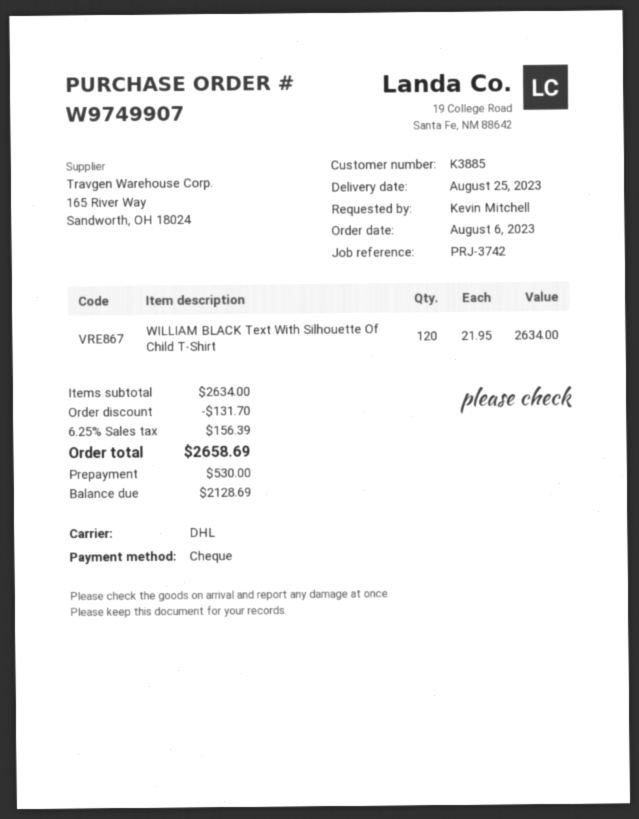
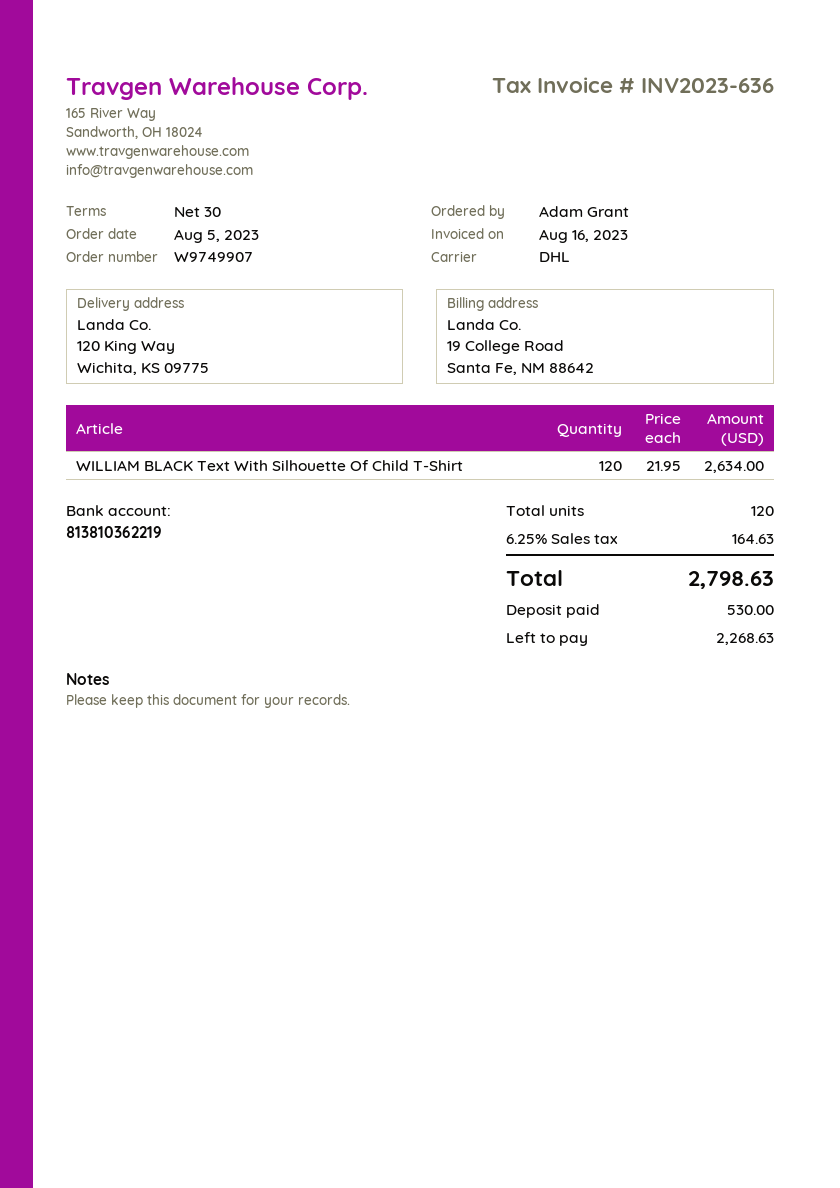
order date: 2023-08-06 -> 2023-08-05
ordered by: Kevin Mitchell -> Adam Grant
discount: 131.70 -> none
tax: 6.25% = 156.39 -> 6.25% = 164.63
total: 2658.69 -> 2798.63
balance: 2128.69 -> 2268.63

